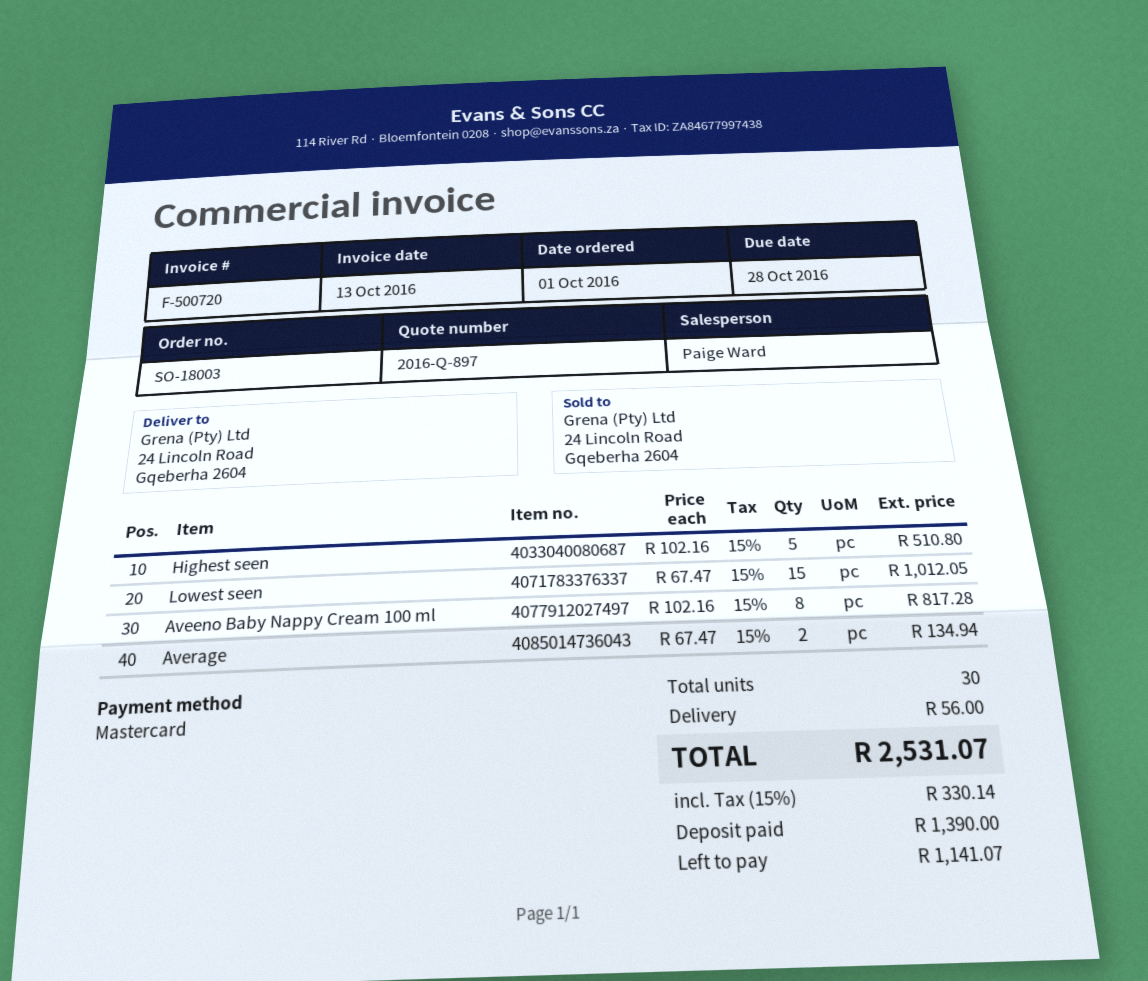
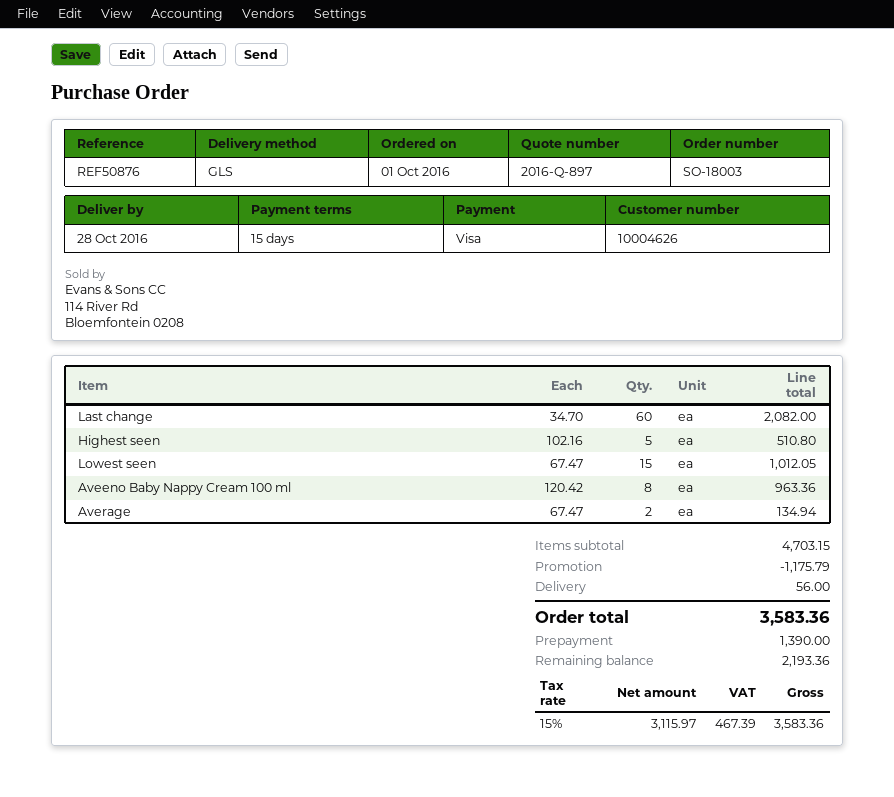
payment method: Mastercard -> Visa
Aveeno Baby Nappy Cream 100 ml: 8 x 102.16 = 817.28 -> 8 x 120.42 = 963.36
Last change: none -> 60 x 34.70 = 2082.00
discount: none -> 1175.79
tax: 15% = 330.14 -> 15% = 467.39
total: 2531.07 -> 3583.36
balance: 1141.07 -> 2193.36

